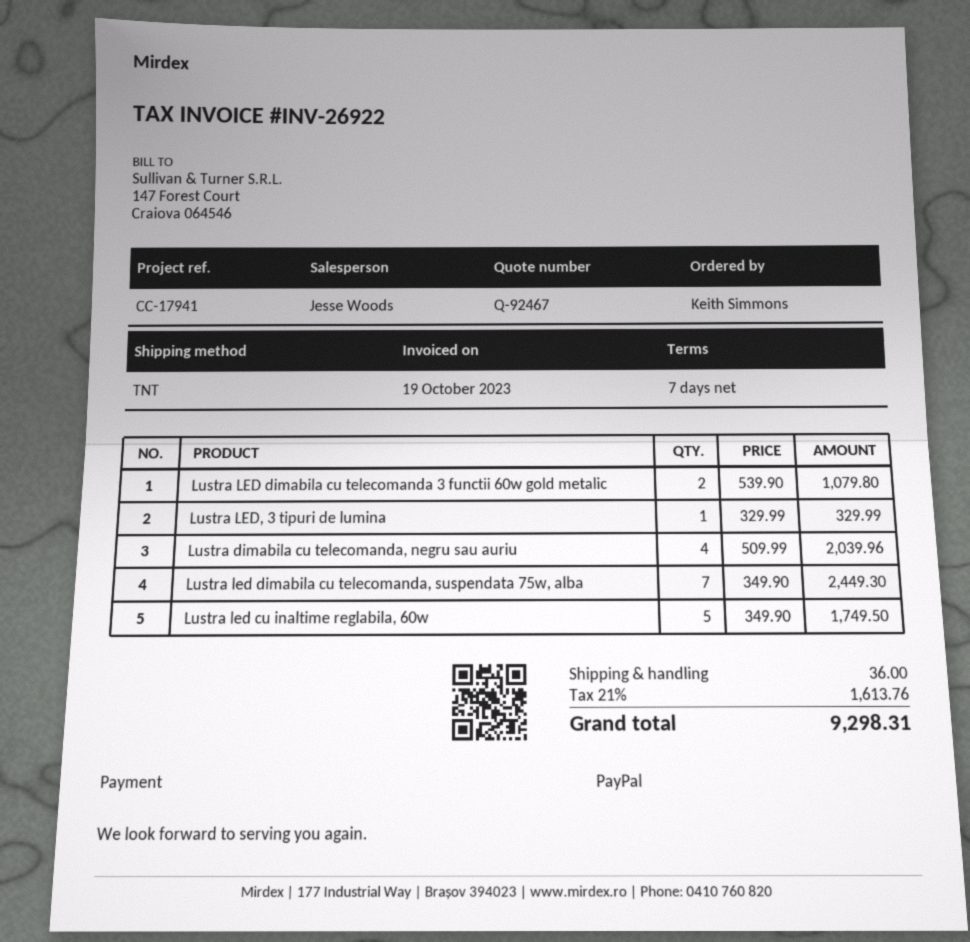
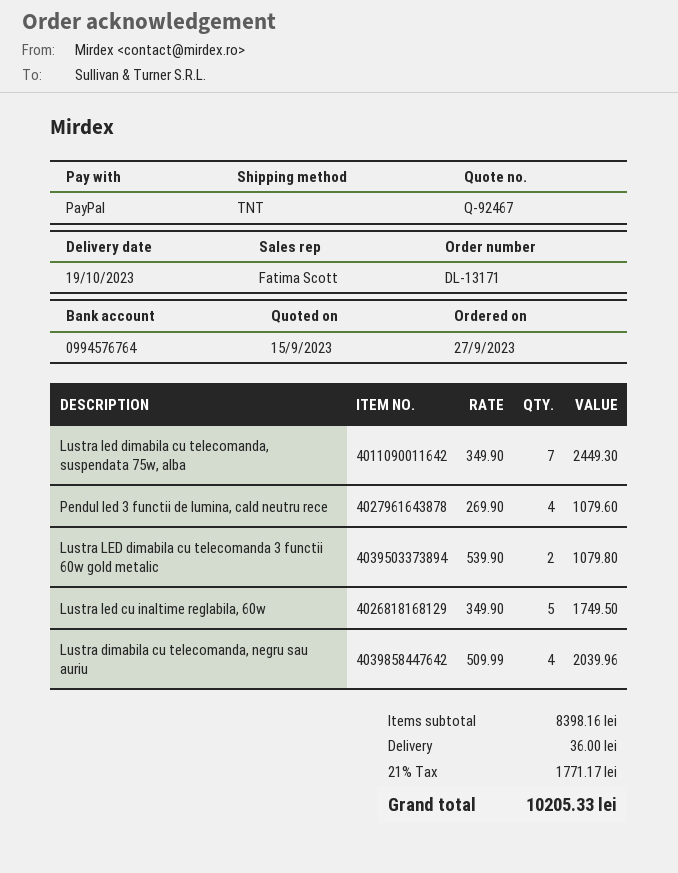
sales rep: Jesse Woods -> Fatima Scott
Lustra LED, 3 tipuri de lumina: 1 x 329.99 = 329.99 -> none
Pendul led 3 functii de lumina, cald neutru rece: none -> 4 x 269.90 = 1079.60
tax: 21% = 1613.76 -> 21% = 1771.17
total: 9298.31 -> 10205.33

